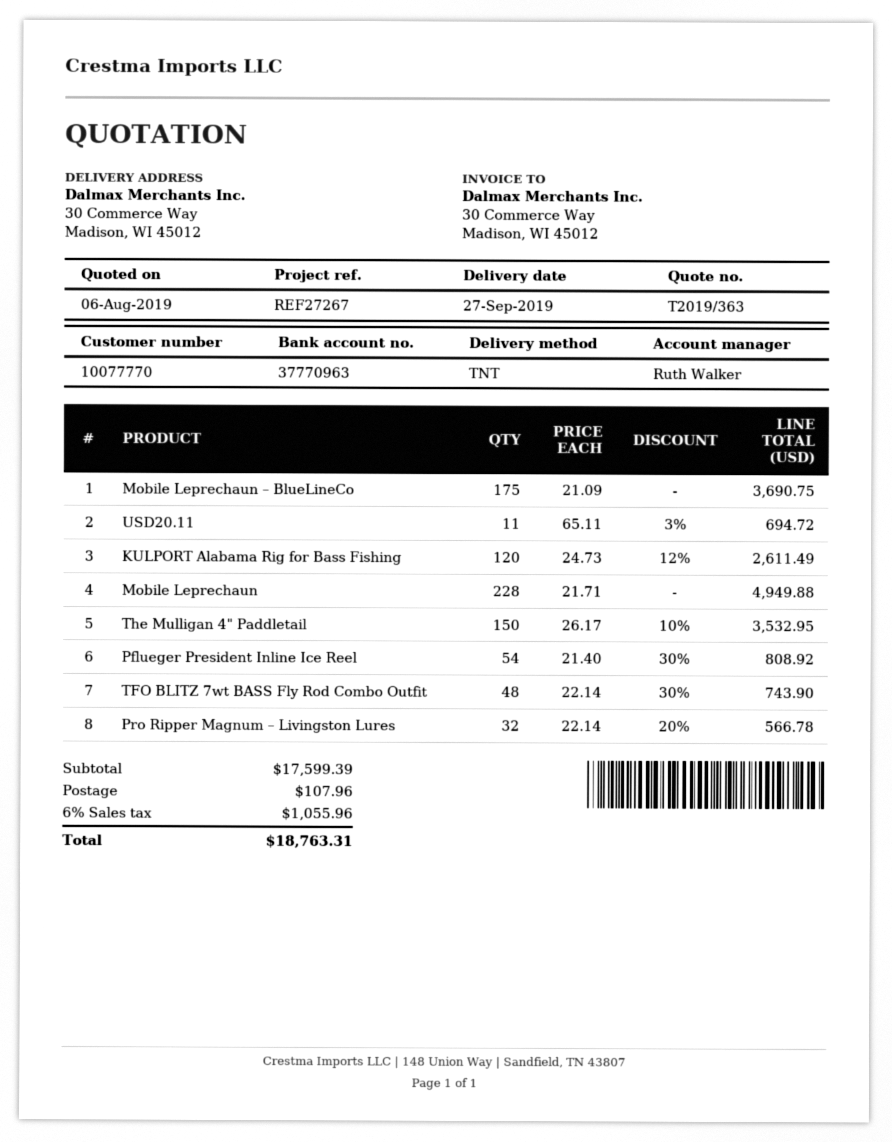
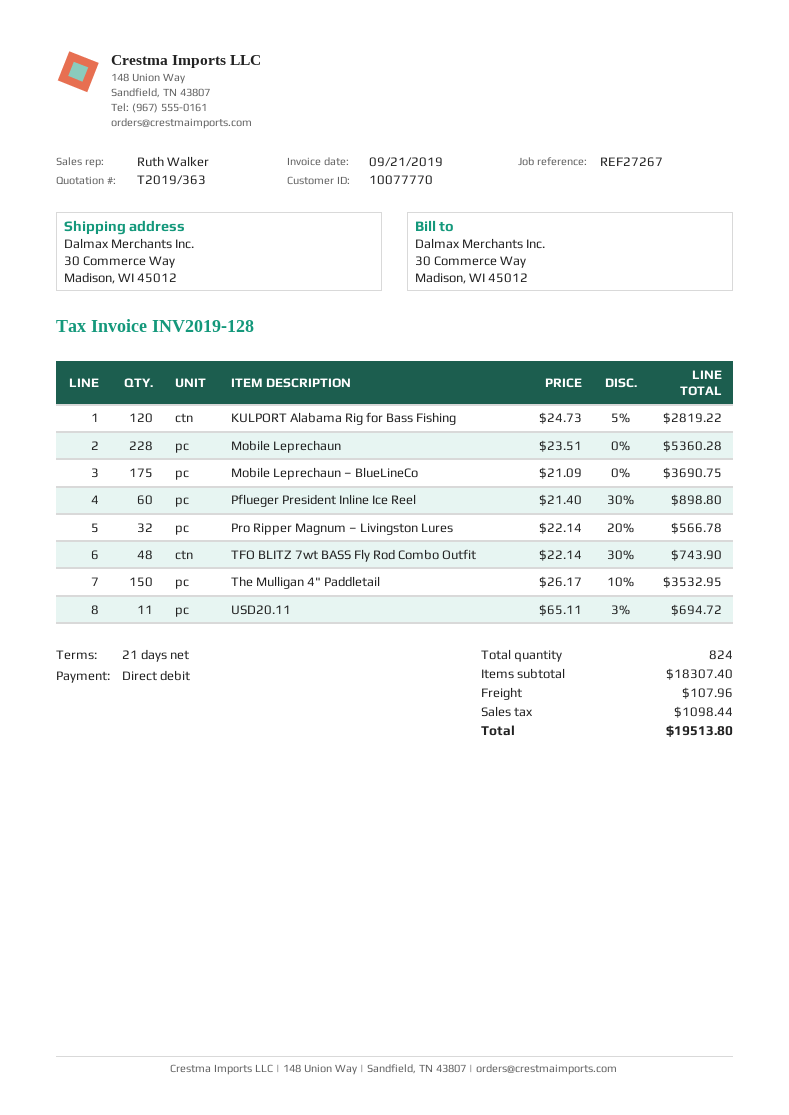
KULPORT Alabama Rig for Bass Fishing: 120 x 24.73 - 12% = 2611.49 -> 120 x 24.73 - 5% = 2819.22
Mobile Leprechaun: 228 x 21.71 = 4949.88 -> 228 x 23.51 = 5360.28
Pflueger President Inline Ice Reel: 54 x 21.40 - 30% = 808.92 -> 60 x 21.40 - 30% = 898.80
subtotal: 17599.39 -> 18307.40
tax: 1055.96 -> 1098.44
total: 18763.31 -> 19513.80

